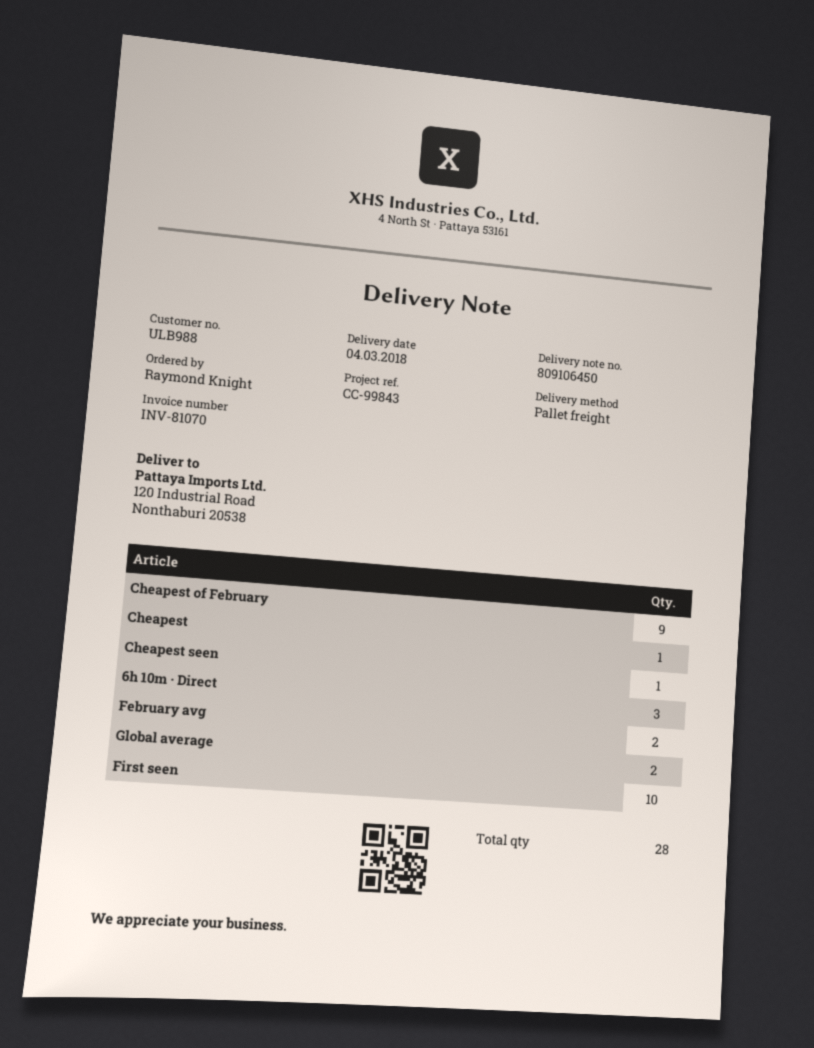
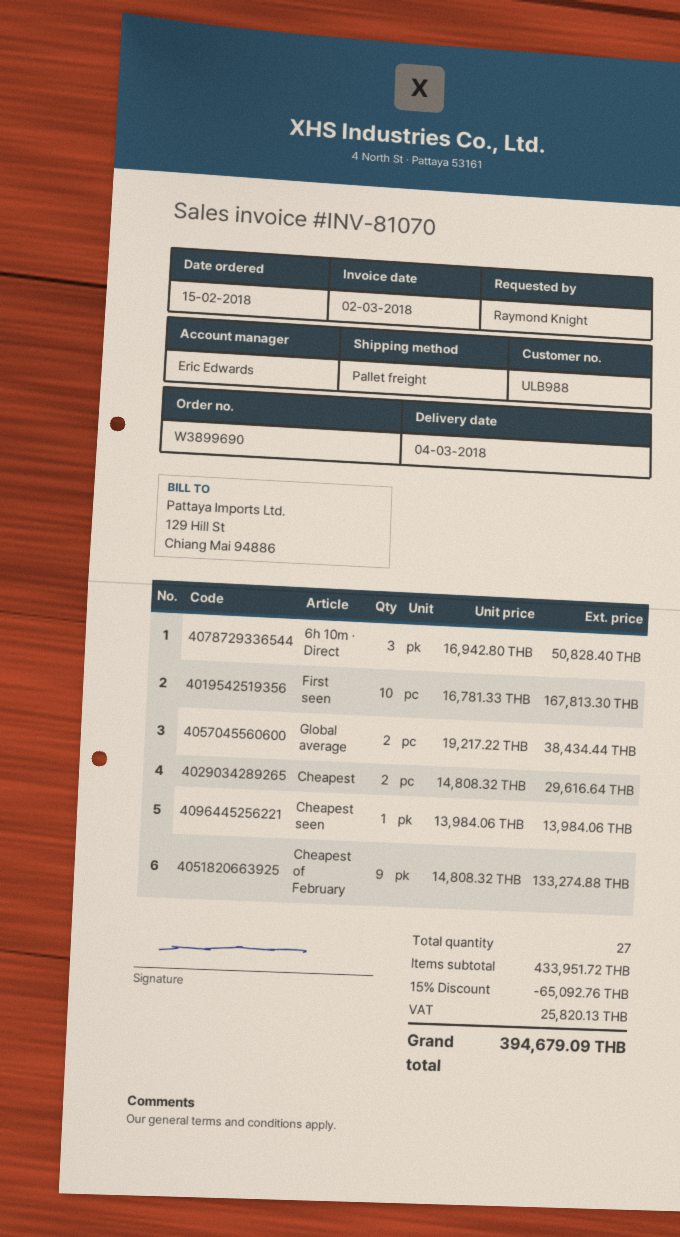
Cheapest: 1 -> 2
February avg: 2 -> none
total quantity: 28 -> 27

